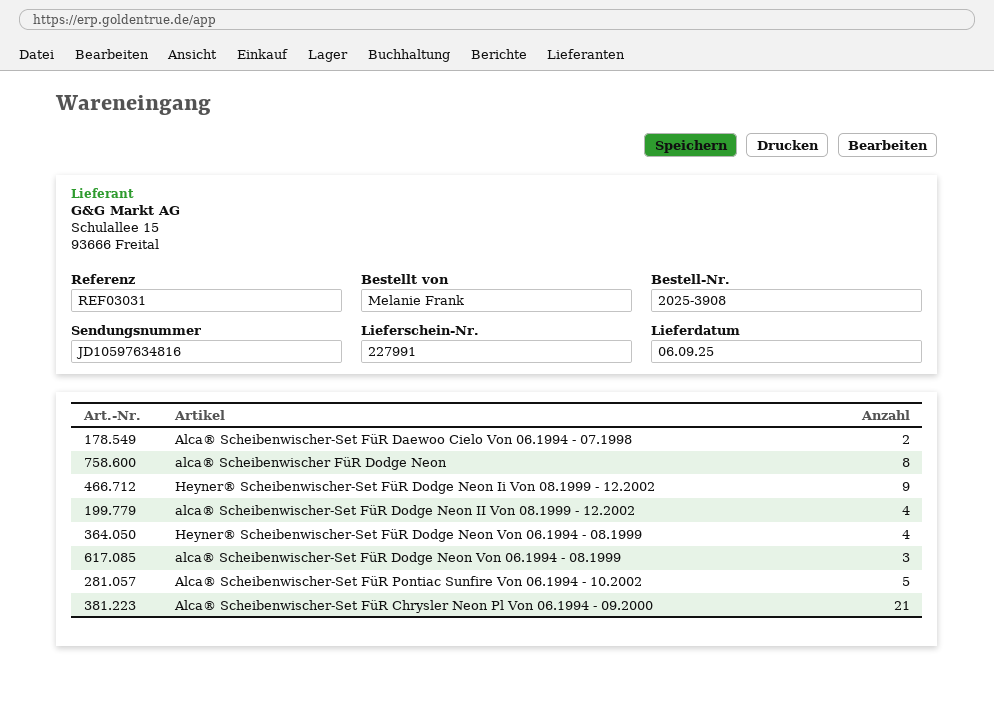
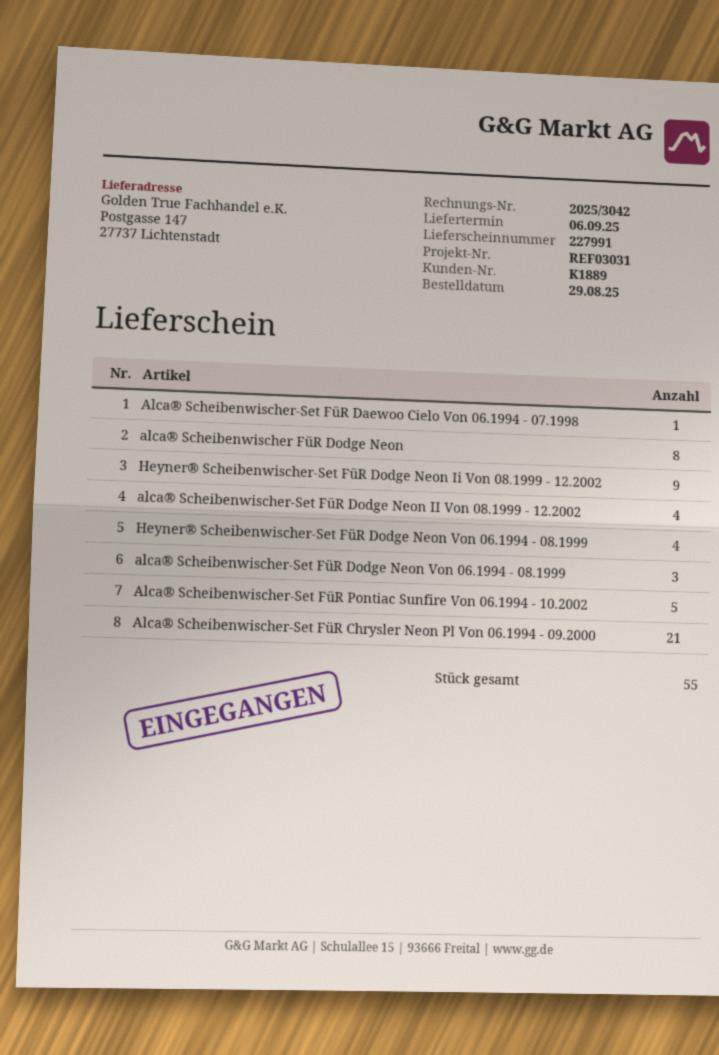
Alca® Scheibenwischer-Set FüR Daewoo Cielo Von 06.1994 - 07.1998: 2 -> 1

